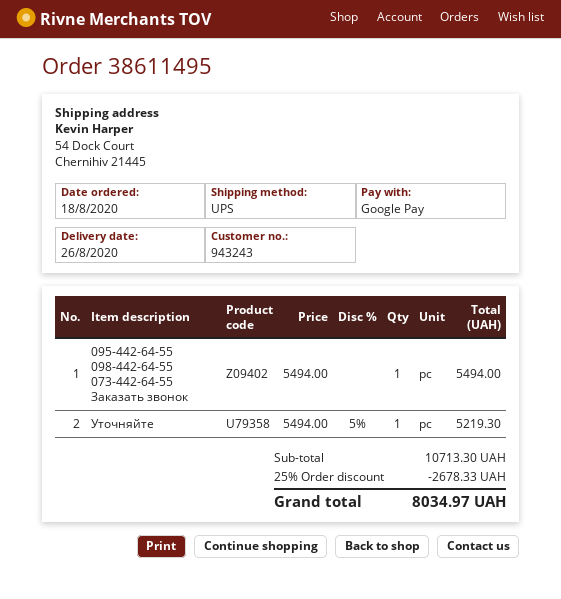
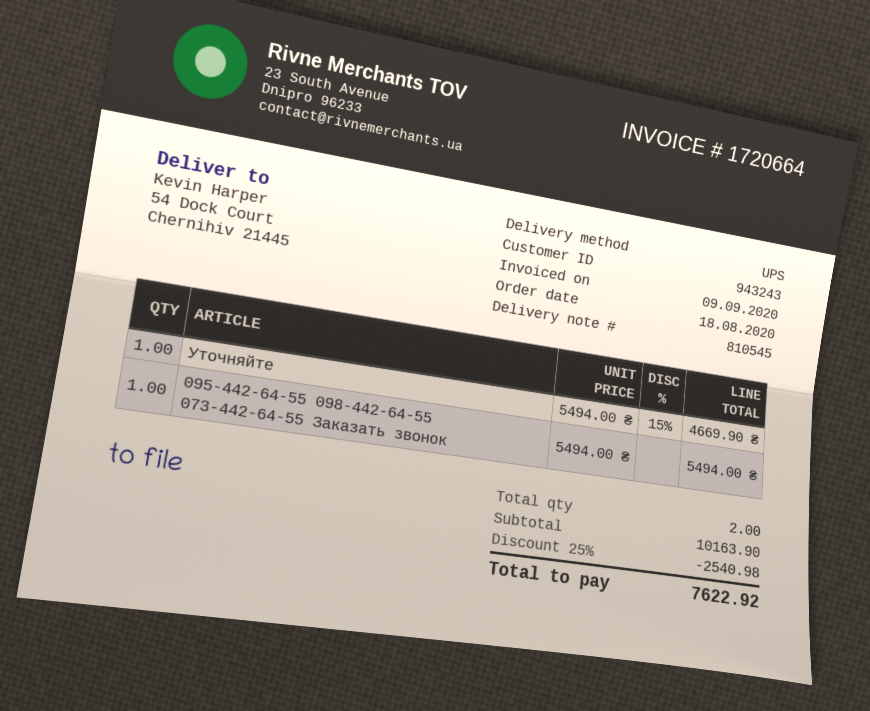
Уточняйте: 1 x 5494.00 - 5% = 5219.30 -> 1 x 5494.00 - 15% = 4669.90
subtotal: 10713.30 -> 10163.90
discount: 25% = 2678.33 -> 25% = 2540.98
total: 8034.97 -> 7622.92

